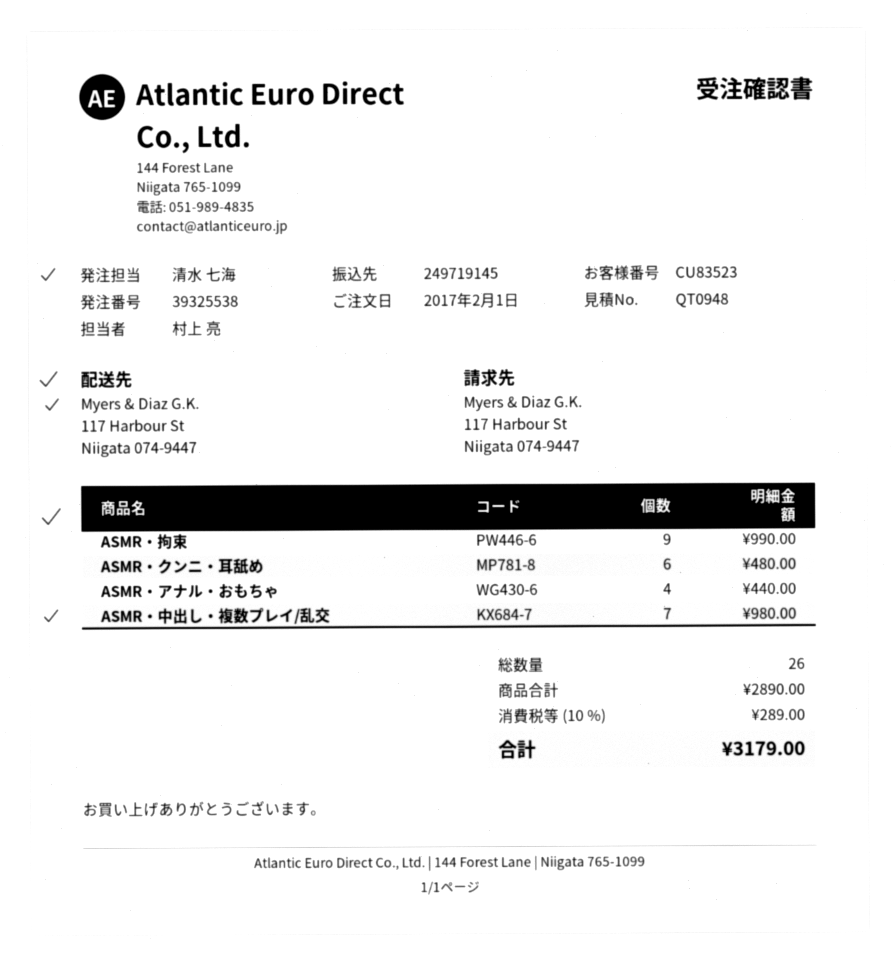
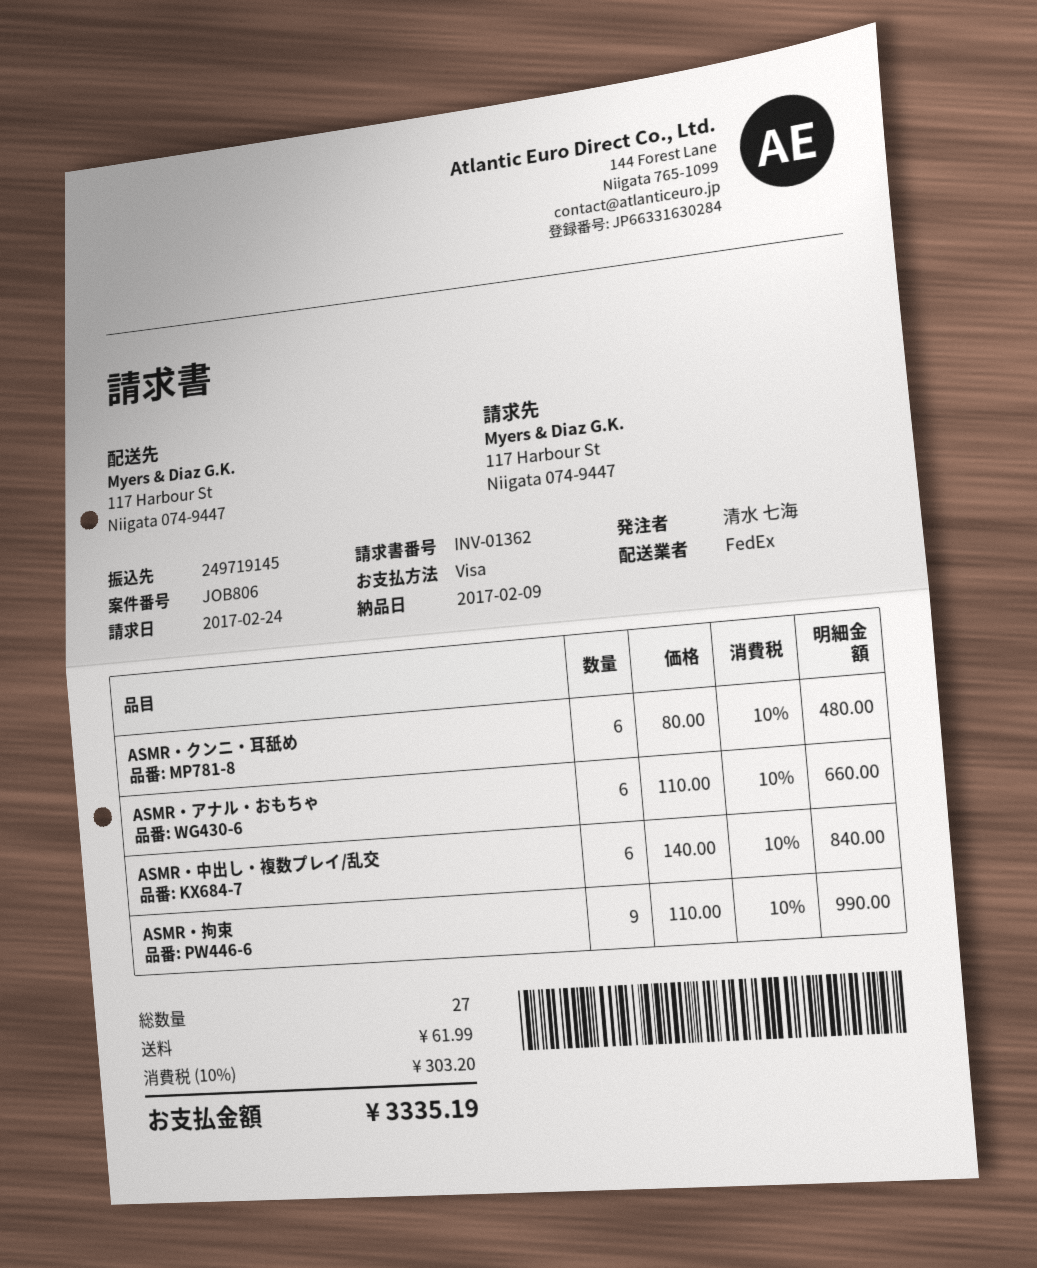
ASMR・アナル・おもちゃ: 4 for 440.00 -> 6 for 660.00
ASMR・中出し・複数プレイ/乱交: 7 for 980.00 -> 6 for 840.00
total quantity: 26 -> 27
shipping: none -> 61.99
tax: 10% = 289.00 -> 10% = 303.20
total: 3179.00 -> 3335.19

